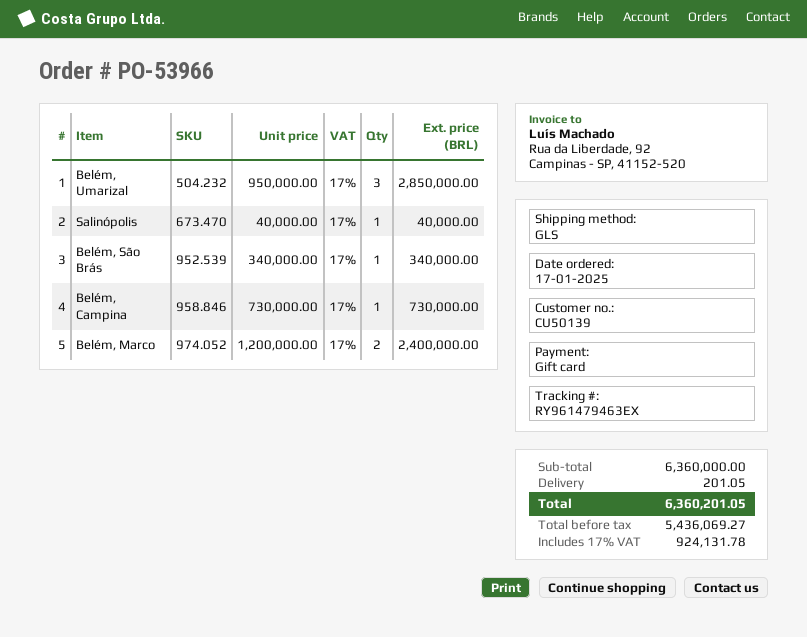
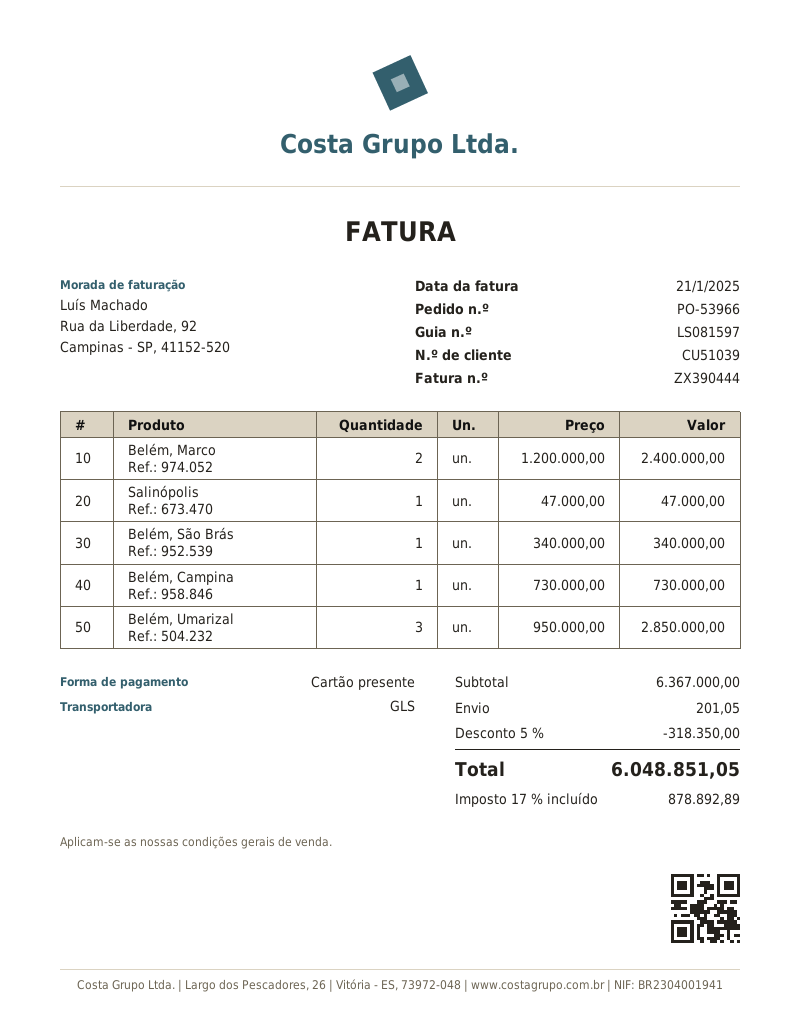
customer number: CU50139 -> CU51039
Salinópolis: 1 x 40000.00 = 40000.00 -> 1 x 47000.00 = 47000.00
subtotal: 6360000.00 -> 6367000.00
discount: none -> 5% = 318350.00
tax: 17% = 924131.78 -> 17% = 878892.89
total: 6360201.05 -> 6048851.05

